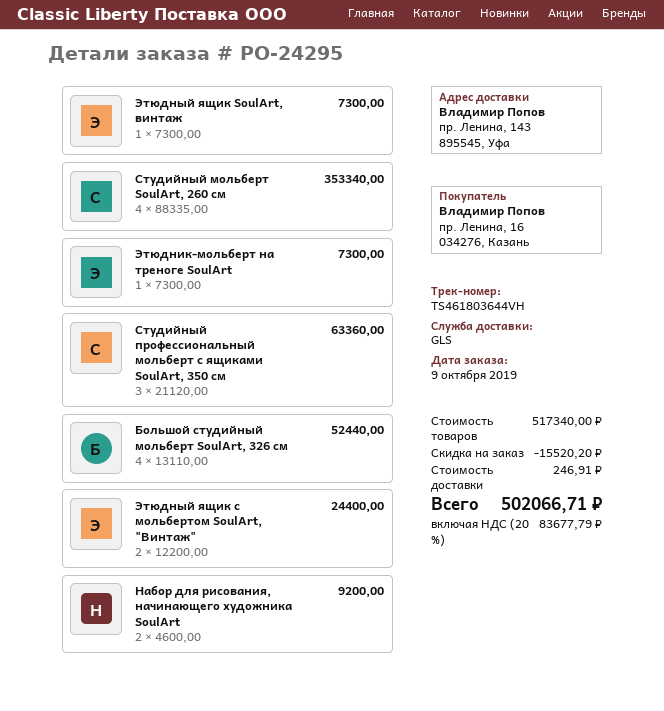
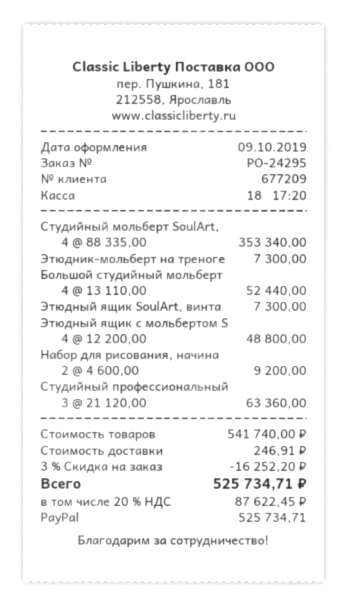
Этюдный ящик с мольбертом SoulArt, "Винтаж": 2 x 12200.00 = 24400.00 -> 4 x 12200.00 = 48800.00
subtotal: 517340.00 -> 541740.00
discount: 15520.20 -> 16252.20
tax: 20% = 83677.79 -> 20% = 87622.45
total: 502066.71 -> 525734.71

